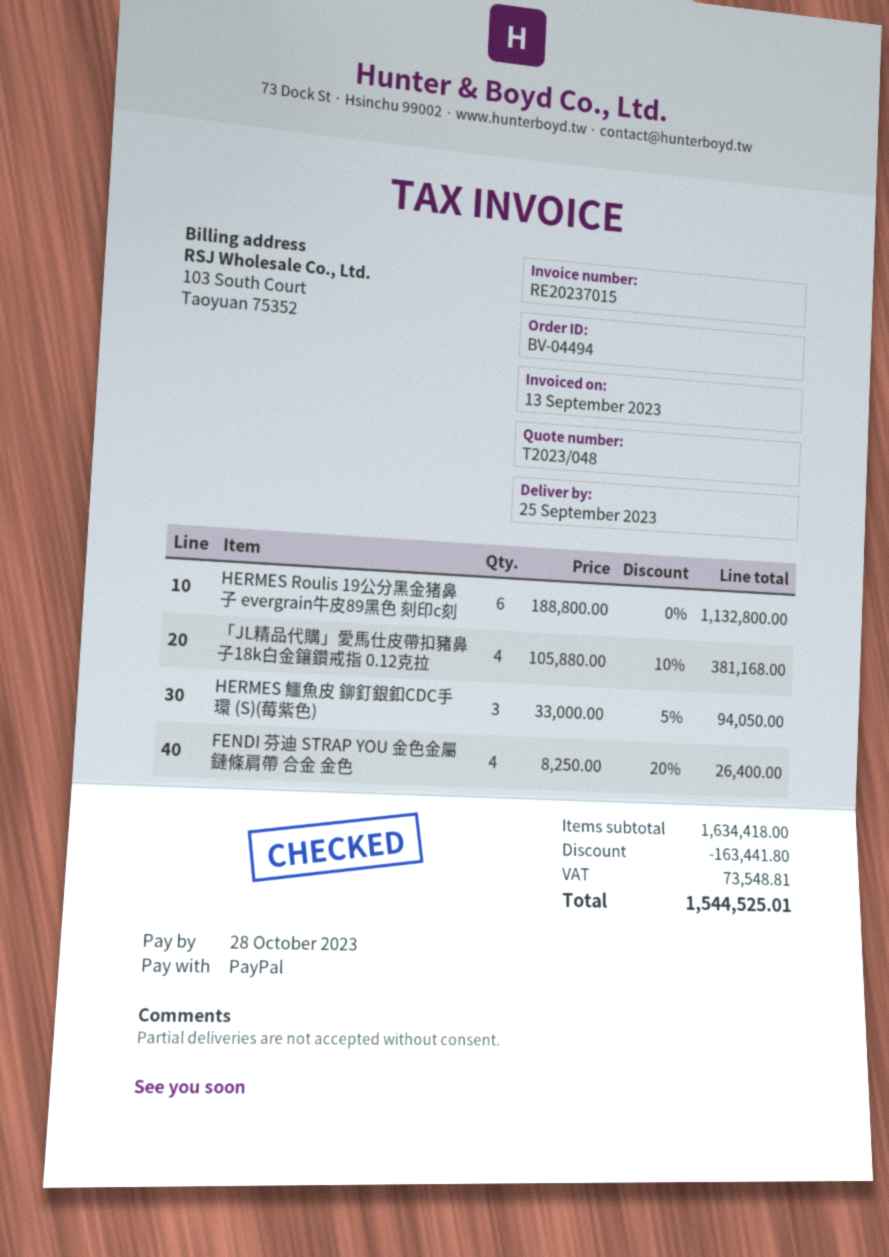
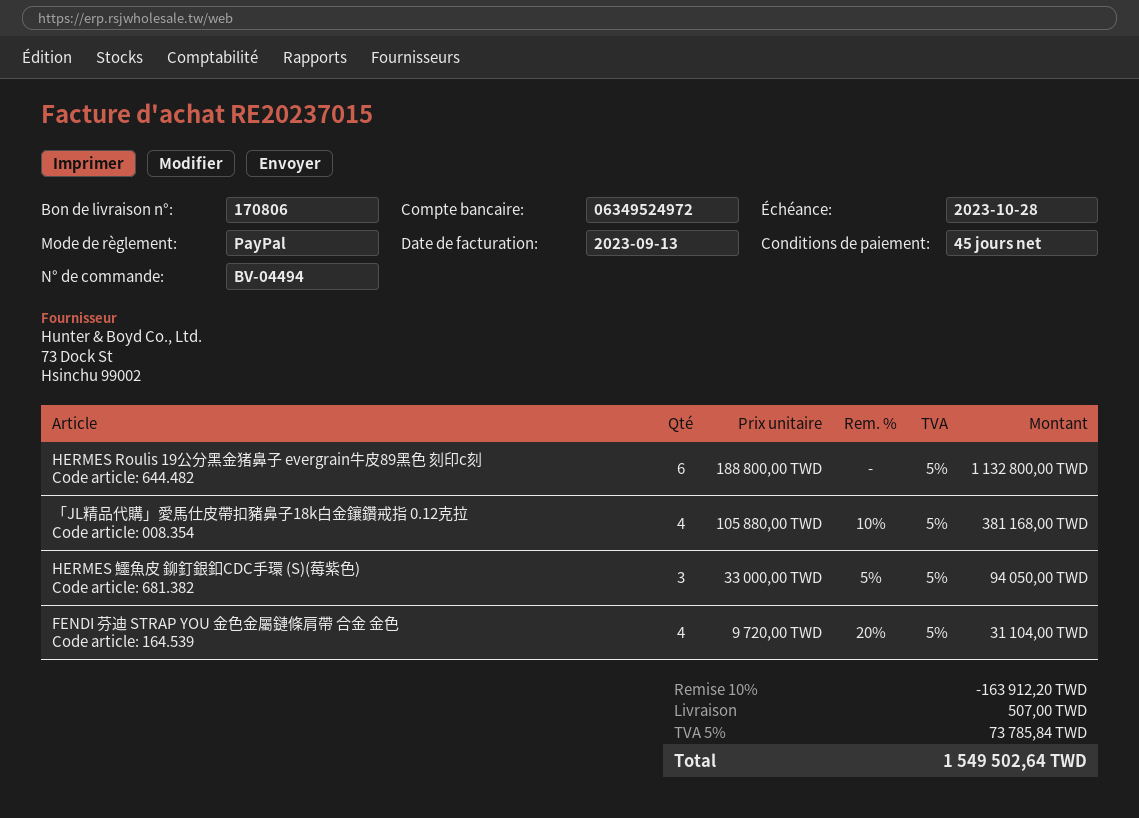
FENDI 芬迪 STRAP YOU 金色金屬鏈條肩帶 合金 金色: 4 x 8250.00 - 20% = 26400.00 -> 4 x 9720.00 - 20% = 31104.00
discount: 163441.80 -> 163912.20
shipping: none -> 507.00
tax: 73548.81 -> 73785.84
total: 1544525.01 -> 1549502.64

